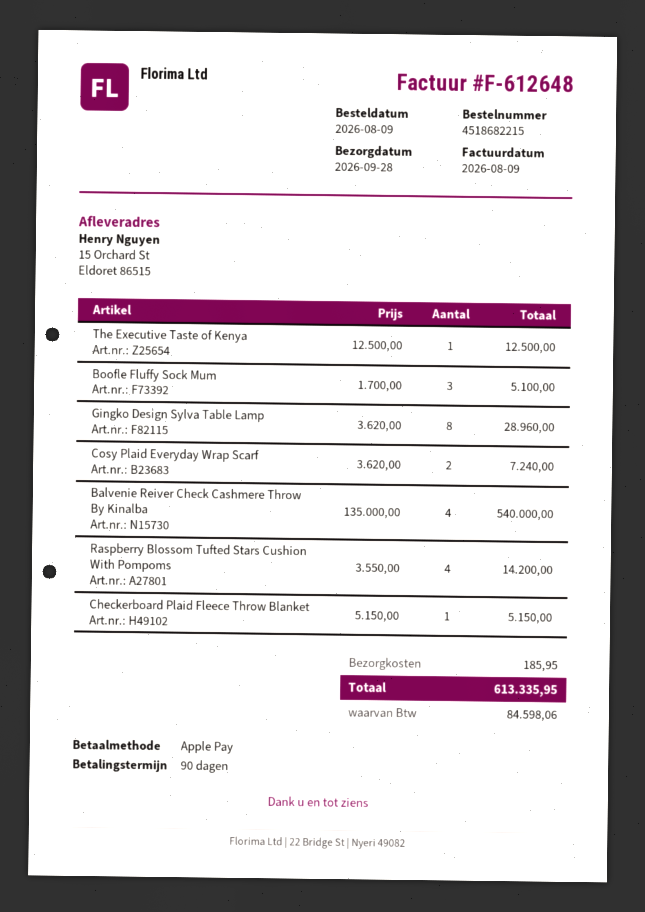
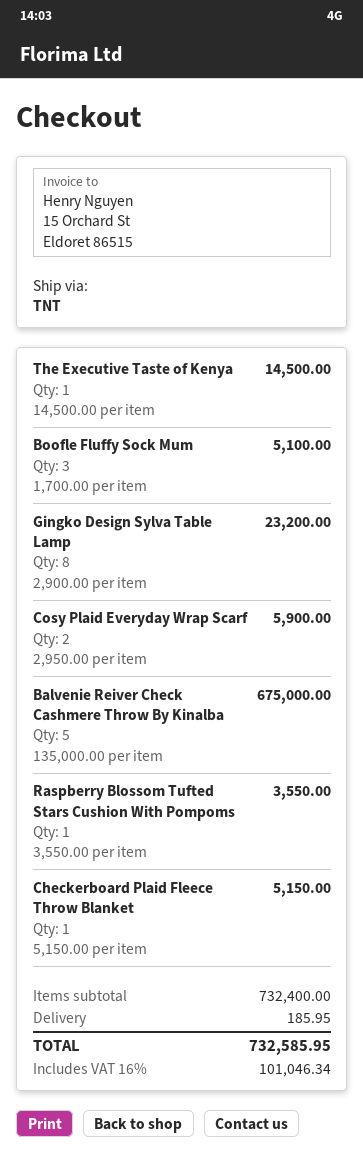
The Executive Taste of Kenya: 1 x 12500.00 = 12500.00 -> 1 x 14500.00 = 14500.00
Gingko Design Sylva Table Lamp: 8 x 3620.00 = 28960.00 -> 8 x 2900.00 = 23200.00
Cosy Plaid Everyday Wrap Scarf: 2 x 3620.00 = 7240.00 -> 2 x 2950.00 = 5900.00
Balvenie Reiver Check Cashmere Throw By Kinalba: 4 x 135000.00 = 540000.00 -> 5 x 135000.00 = 675000.00
Raspberry Blossom Tufted Stars Cushion With Pompoms: 4 x 3550.00 = 14200.00 -> 1 x 3550.00 = 3550.00
tax: 84598.06 -> 101046.34
total: 613335.95 -> 732585.95

